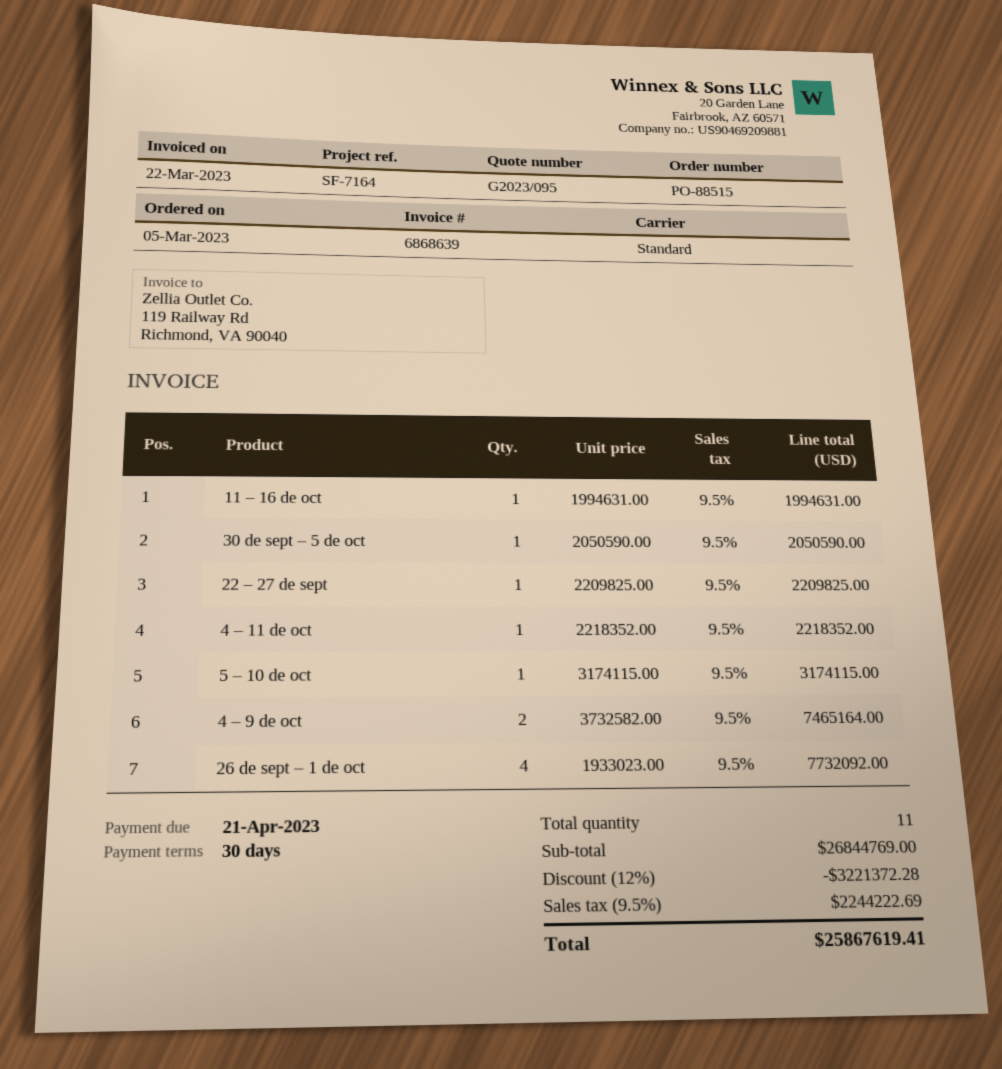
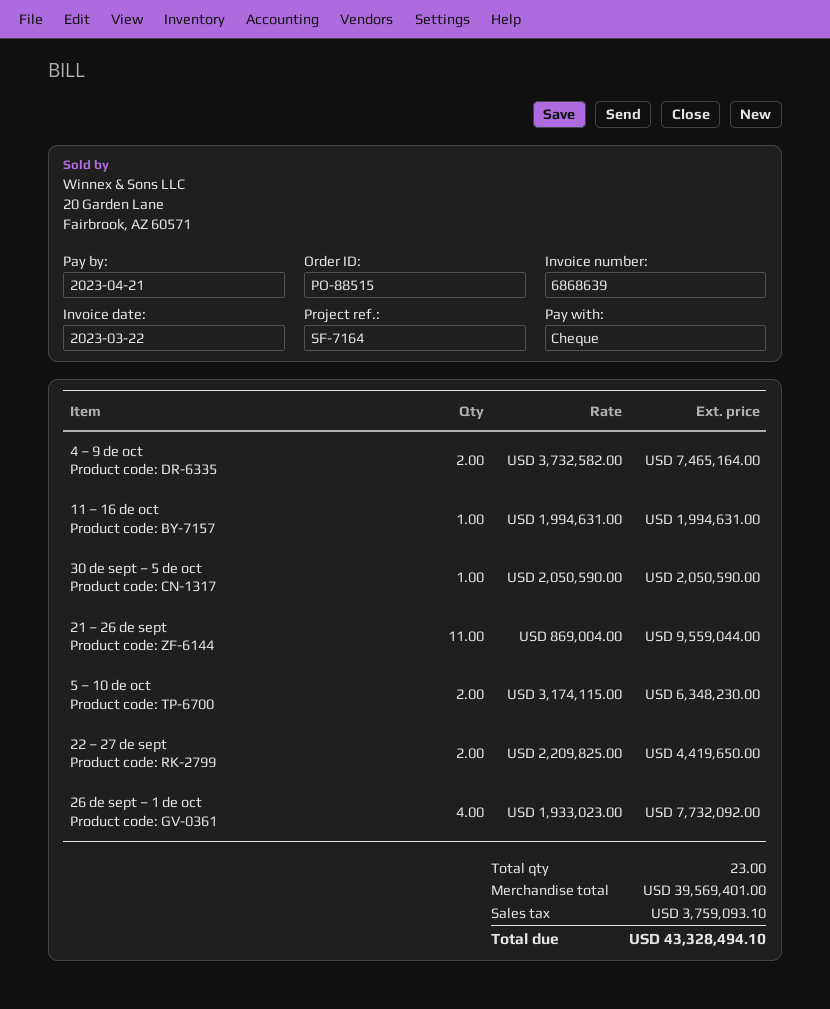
22 – 27 de sept: 1 x 2209825.00 = 2209825.00 -> 2 x 2209825.00 = 4419650.00
4 – 11 de oct: 1 x 2218352.00 = 2218352.00 -> none
5 – 10 de oct: 1 x 3174115.00 = 3174115.00 -> 2 x 3174115.00 = 6348230.00
21 – 26 de sept: none -> 11 x 869004.00 = 9559044.00
total quantity: 11 -> 23
subtotal: 26844769.00 -> 39569401.00
discount: 12% = 3221372.28 -> none
tax: 2244222.69 -> 3759093.10
total: 25867619.41 -> 43328494.10

